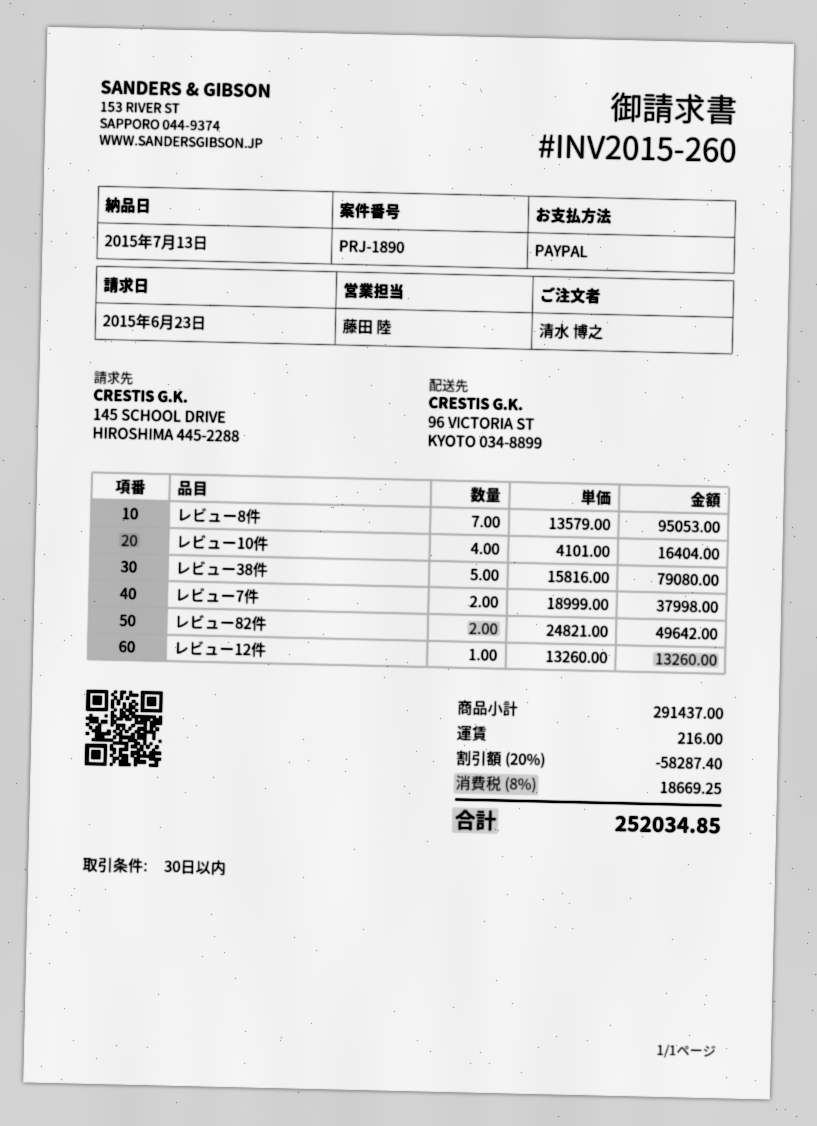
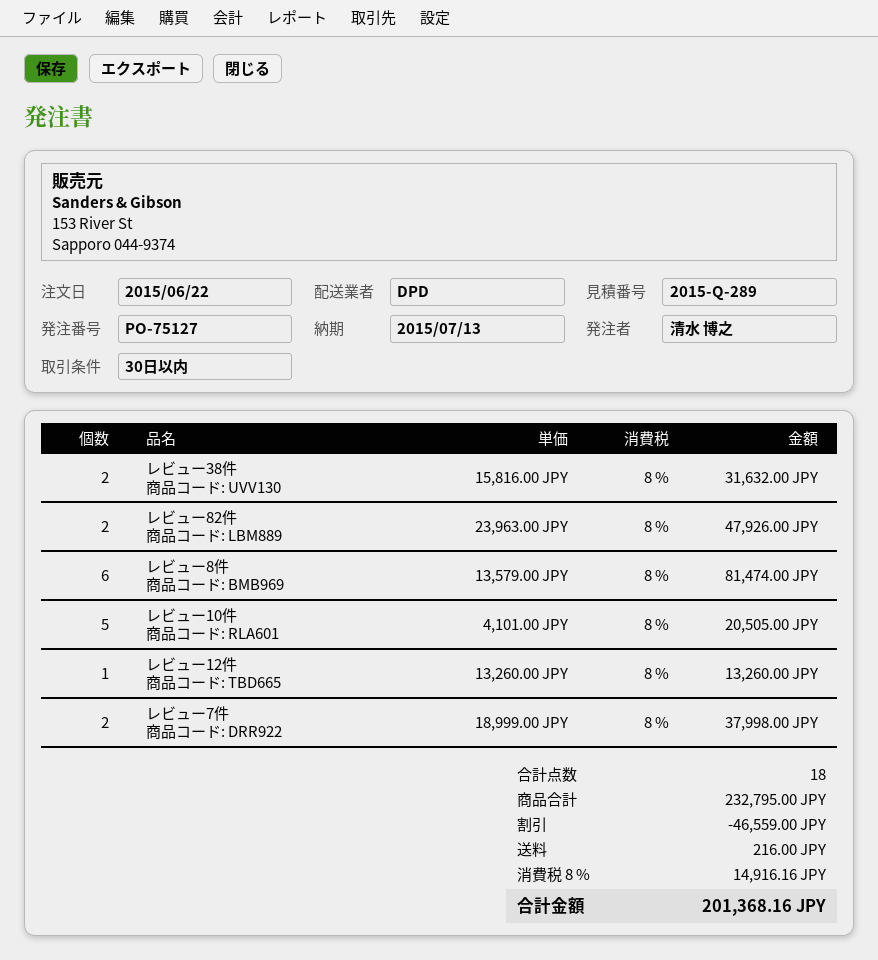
レビュー8件: 7 x 13579.00 = 95053.00 -> 6 x 13579.00 = 81474.00
レビュー10件: 4 x 4101.00 = 16404.00 -> 5 x 4101.00 = 20505.00
レビュー38件: 5 x 15816.00 = 79080.00 -> 2 x 15816.00 = 31632.00
レビュー82件: 2 x 24821.00 = 49642.00 -> 2 x 23963.00 = 47926.00
subtotal: 291437.00 -> 232795.00
discount: 58287.40 -> 46559.00
tax: 8% = 18669.25 -> 8% = 14916.16
total: 252034.85 -> 201368.16

